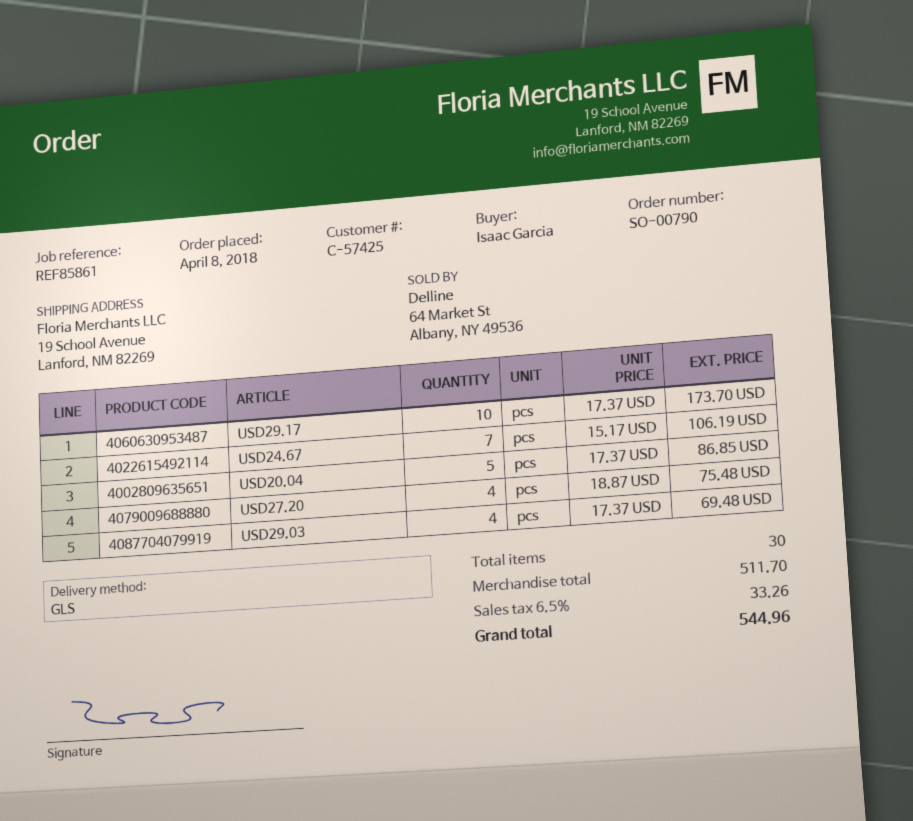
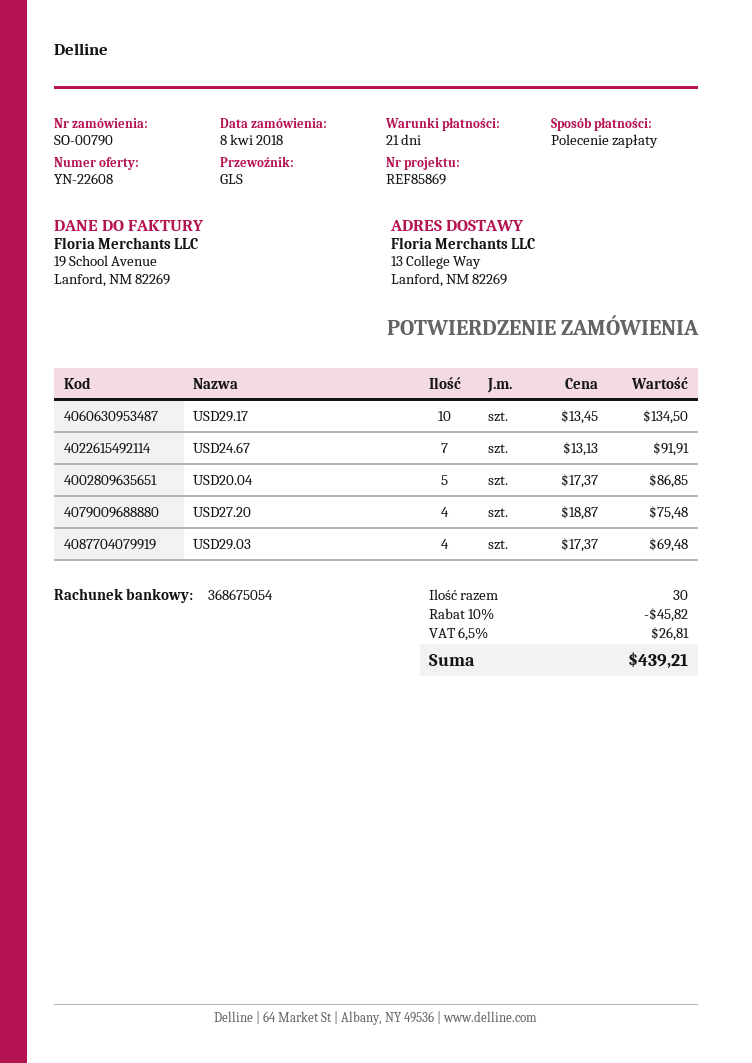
reference: REF85861 -> REF85869
ship to: 19 School Avenue, Lanford, NM 82269 -> 13 College Way, Lanford, NM 82269
USD29.17: 10 x 17.37 = 173.70 -> 10 x 13.45 = 134.50
USD24.67: 7 x 15.17 = 106.19 -> 7 x 13.13 = 91.91
discount: none -> 10% = 45.82
tax: 6.5% = 33.26 -> 6.5% = 26.81
total: 544.96 -> 439.21

